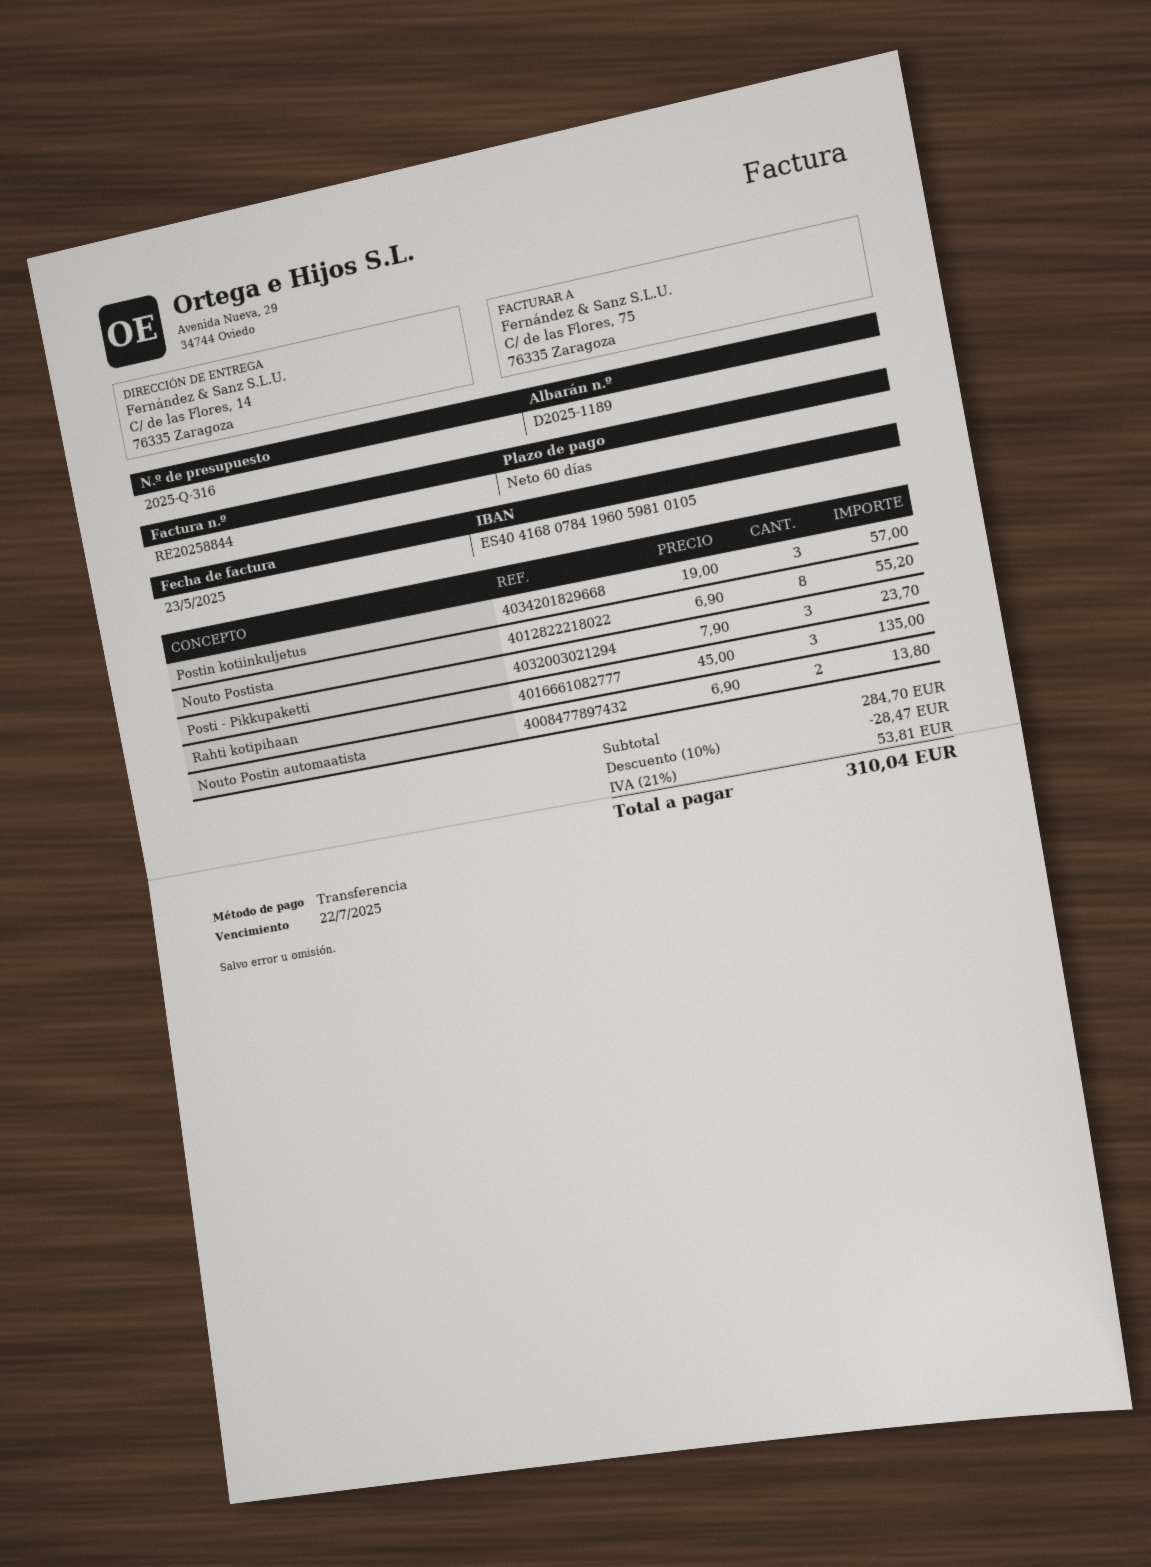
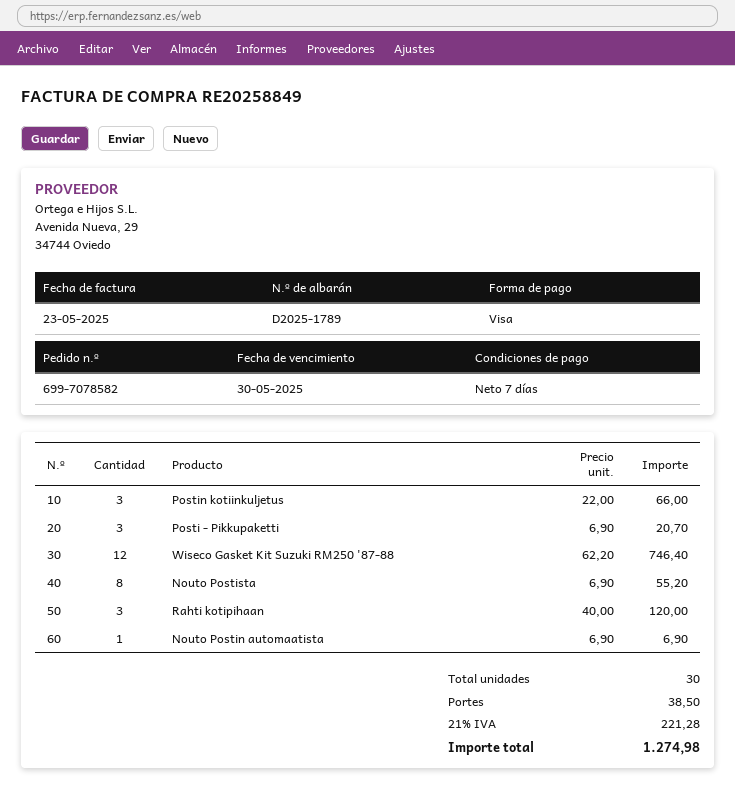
delivery note number: D2025-1189 -> D2025-1789
invoice number: RE20258844 -> RE20258849
payment terms: 60 days -> 7 days
due date: 2025-07-22 -> 2025-05-30
payment method: bank transfer -> Visa
Postin kotiinkuljetus: 3 x 19.00 = 57.00 -> 3 x 22.00 = 66.00
Posti - Pikkupaketti: 3 x 7.90 = 23.70 -> 3 x 6.90 = 20.70
Rahti kotipihaan: 3 x 45.00 = 135.00 -> 3 x 40.00 = 120.00
Nouto Postin automaatista: 2 x 6.90 = 13.80 -> 1 x 6.90 = 6.90
Wiseco Gasket Kit Suzuki RM250 '87-88: none -> 12 x 62.20 = 746.40
discount: 10% = 28.47 -> none
shipping: none -> 38.50
tax: 21% = 53.81 -> 21% = 221.28
total: 310.04 -> 1274.98

